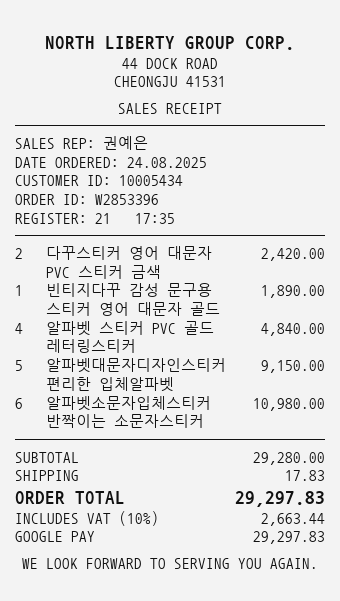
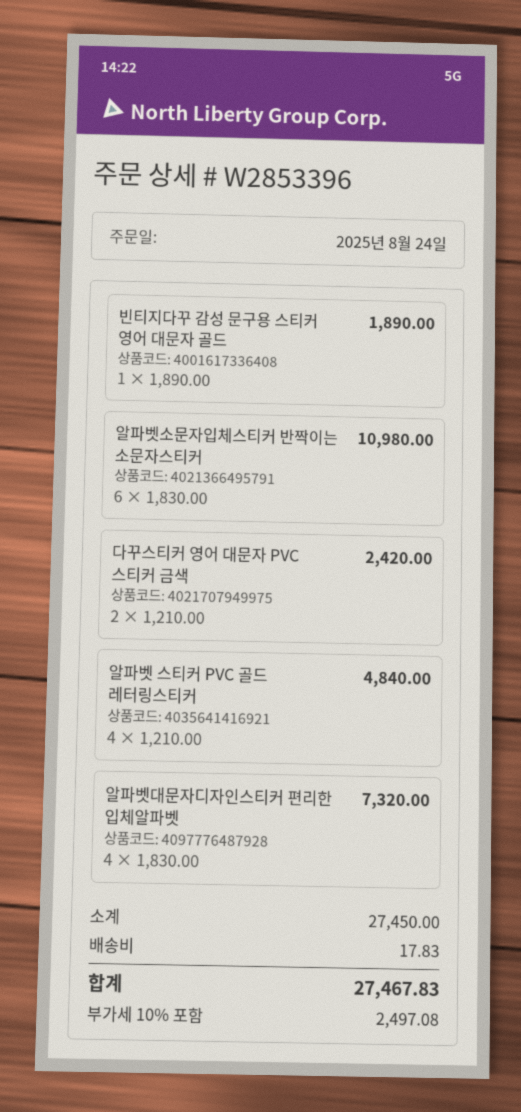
알파벳대문자디자인스티커 편리한 입체알파벳: 5 for 9150.00 -> 4 for 7320.00
subtotal: 29280.00 -> 27450.00
tax: 10% = 2663.44 -> 10% = 2497.08
total: 29297.83 -> 27467.83

